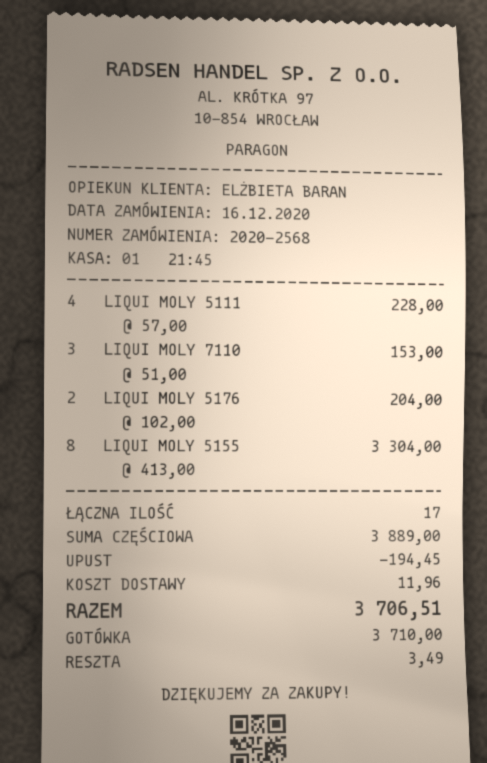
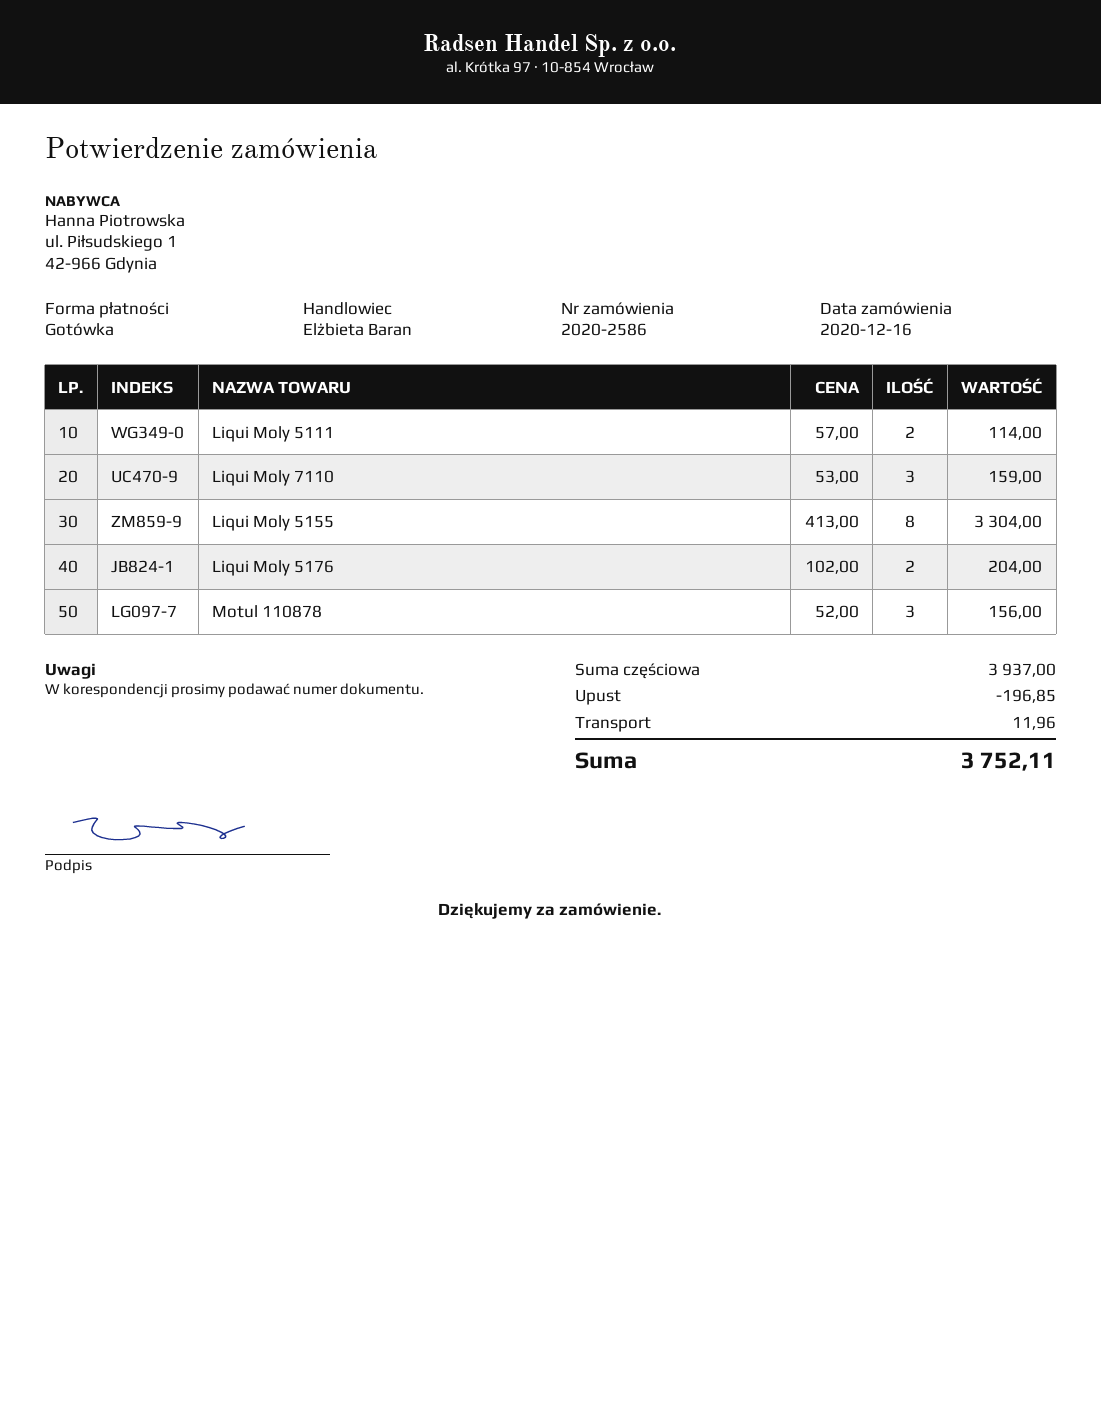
order number: 2020-2568 -> 2020-2586
LIQUI MOLY 5111: 4 x 57.00 = 228.00 -> 2 x 57.00 = 114.00
LIQUI MOLY 7110: 3 x 51.00 = 153.00 -> 3 x 53.00 = 159.00
Motul 110878: none -> 3 x 52.00 = 156.00
subtotal: 3889.00 -> 3937.00
discount: 194.45 -> 196.85
total: 3706.51 -> 3752.11

